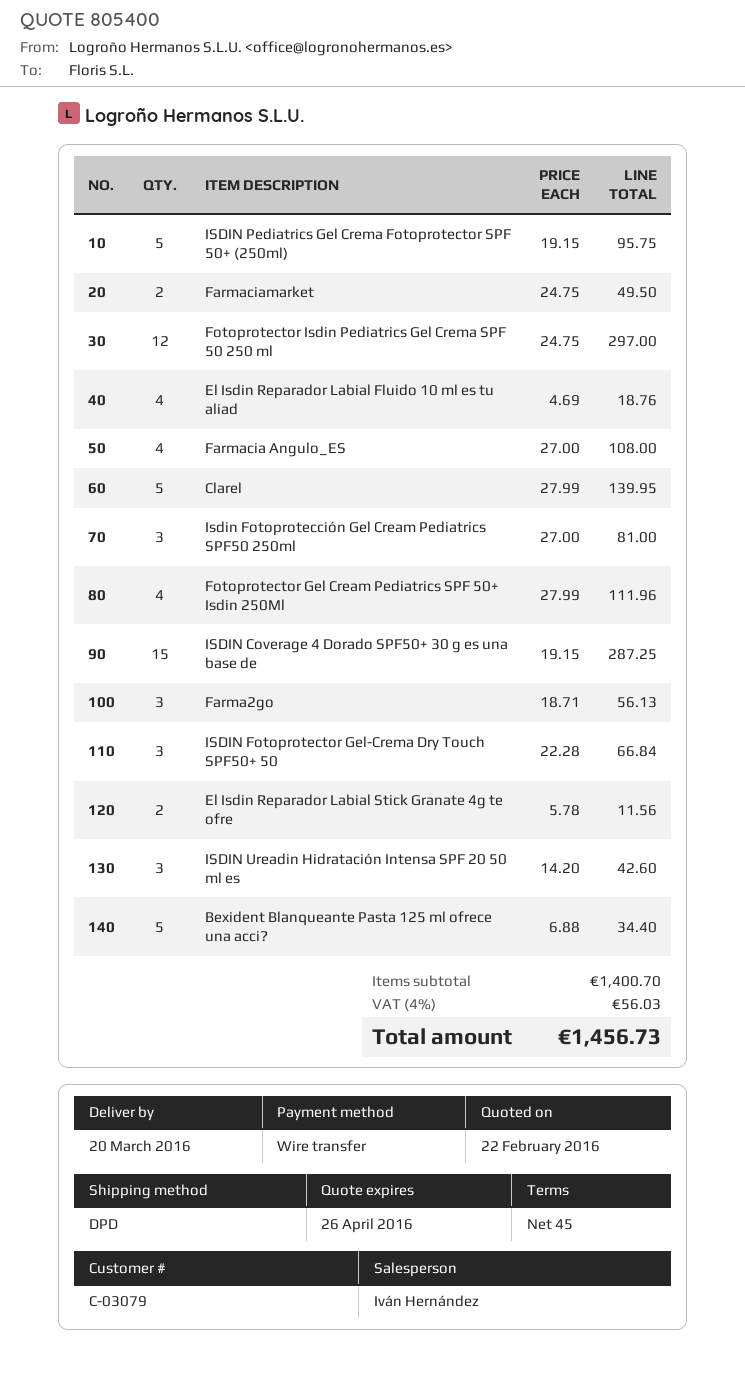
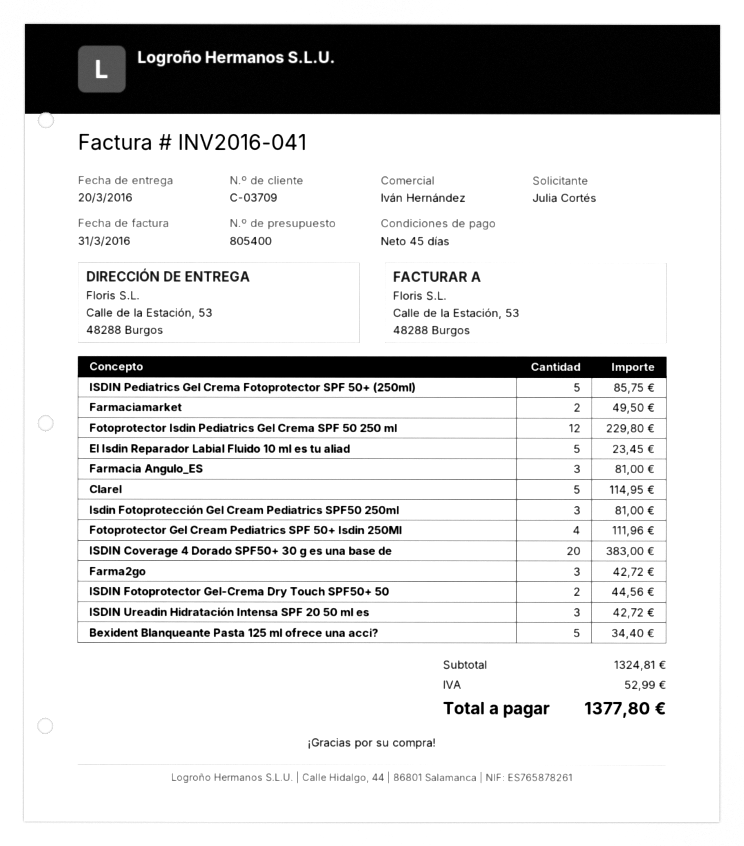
customer number: C-03079 -> C-03709
ISDIN Pediatrics Gel Crema Fotoprotector SPF 50+ (250ml): 5 for 95.75 -> 5 for 85.75
Fotoprotector Isdin Pediatrics Gel Crema SPF 50 250 ml: 12 for 297.00 -> 12 for 229.80
El Isdin Reparador Labial Fluido 10 ml es tu aliad: 4 for 18.76 -> 5 for 23.45
Farmacia Angulo_ES: 4 for 108.00 -> 3 for 81.00
Clarel: 5 for 139.95 -> 5 for 114.95
ISDIN Coverage 4 Dorado SPF50+ 30 g es una base de: 15 for 287.25 -> 20 for 383.00
Farma2go: 3 for 56.13 -> 3 for 42.72
ISDIN Fotoprotector Gel-Crema Dry Touch SPF50+ 50: 3 for 66.84 -> 2 for 44.56
El Isdin Reparador Labial Stick Granate 4g te ofre: 2 for 11.56 -> none
ISDIN Ureadin Hidratación Intensa SPF 20 50 ml es: 3 for 42.60 -> 3 for 42.72
subtotal: 1400.70 -> 1324.81
tax: 56.03 -> 52.99
total: 1456.73 -> 1377.80

